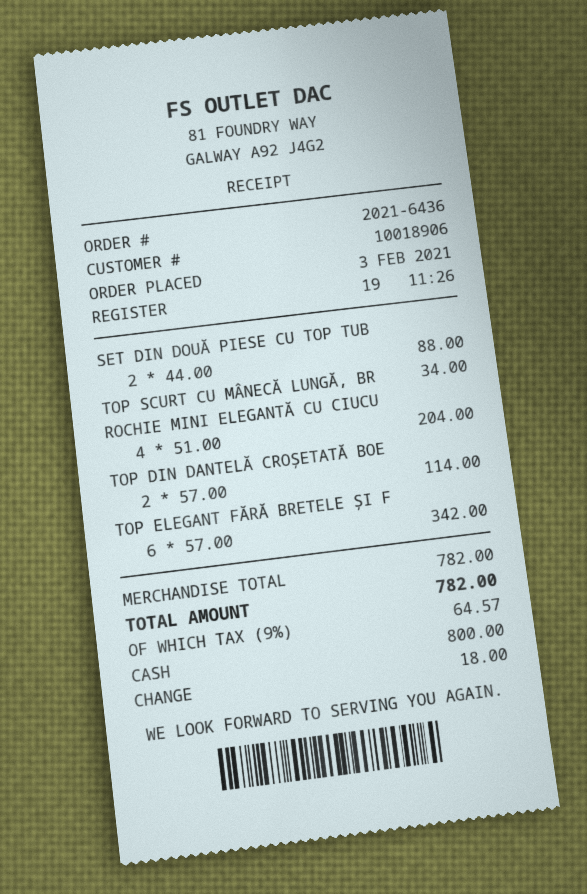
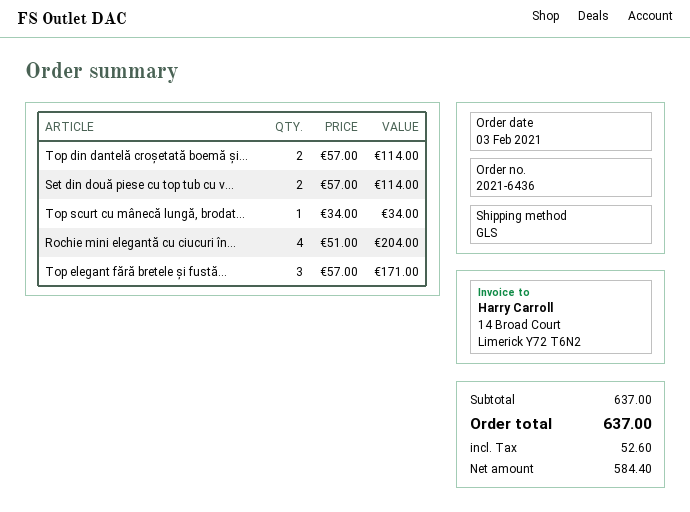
SET DIN DOUĂ PIESE CU TOP TUB: 2 x 44.00 = 88.00 -> 2 x 57.00 = 114.00
TOP ELEGANT FĂRĂ BRETELE ȘI F: 6 x 57.00 = 342.00 -> 3 x 57.00 = 171.00
subtotal: 782.00 -> 637.00
tax: 64.57 -> 52.60
total: 782.00 -> 637.00

